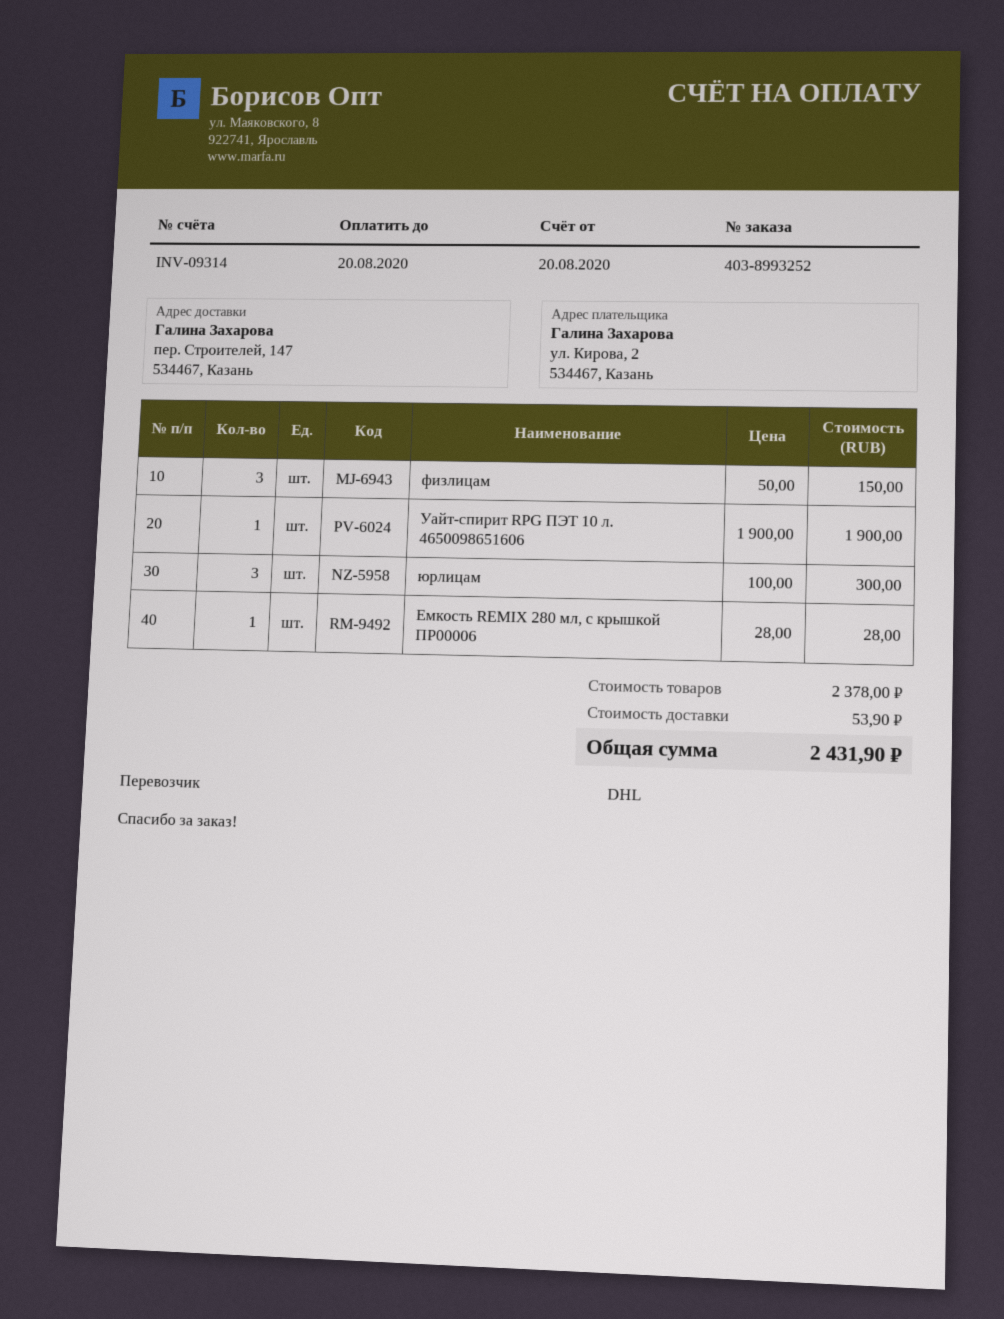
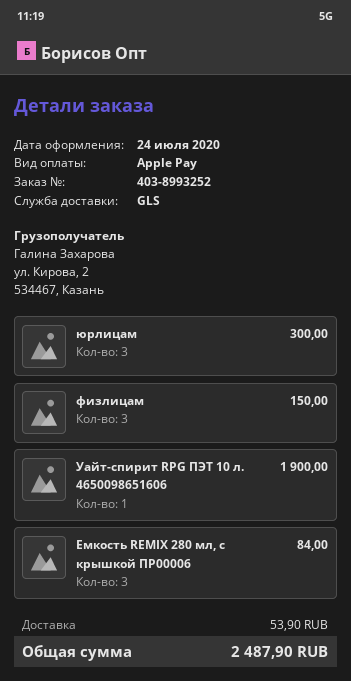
shipping method: DHL -> GLS
ship to: пер. Строителей, 147, 534467, Казань -> ул. Кирова, 2, 534467, Казань
Емкость REMIX 280 мл, с крышкой ПР00006: 1 for 28.00 -> 3 for 84.00
total: 2431.90 -> 2487.90

